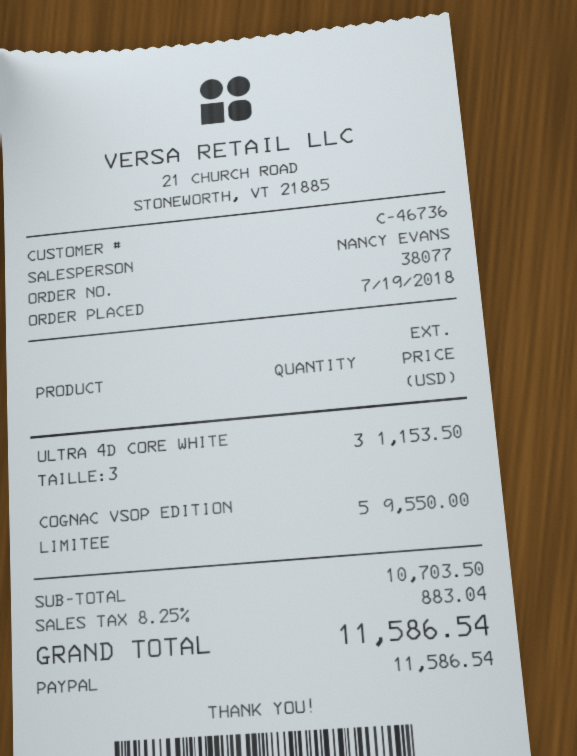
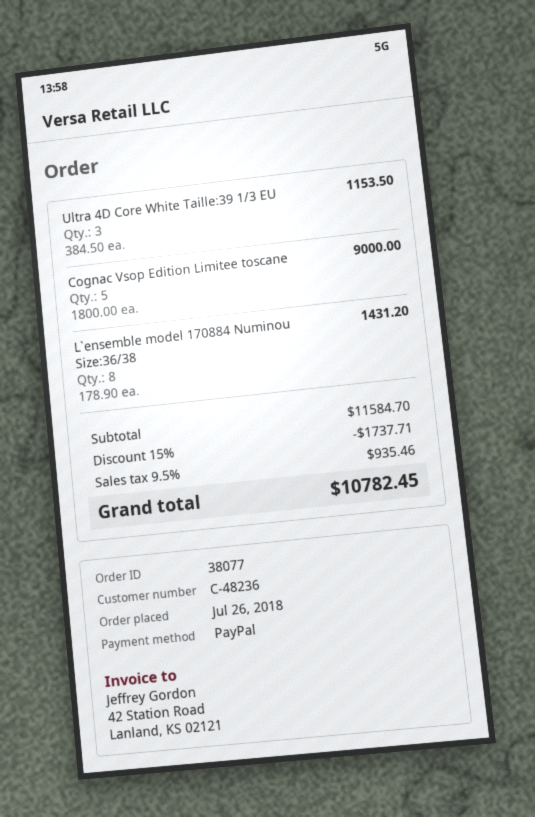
order date: 2018-07-19 -> 2018-07-26
customer number: C-46736 -> C-48236
COGNAC VSOP EDITION LIMITEE: 5 for 9550.00 -> 5 for 9000.00
L`ensemble model 170884 Numinou Size:36/38: none -> 8 for 1431.20
subtotal: 10703.50 -> 11584.70
discount: none -> 15% = 1737.71
tax: 8.25% = 883.04 -> 9.5% = 935.46
total: 11586.54 -> 10782.45

